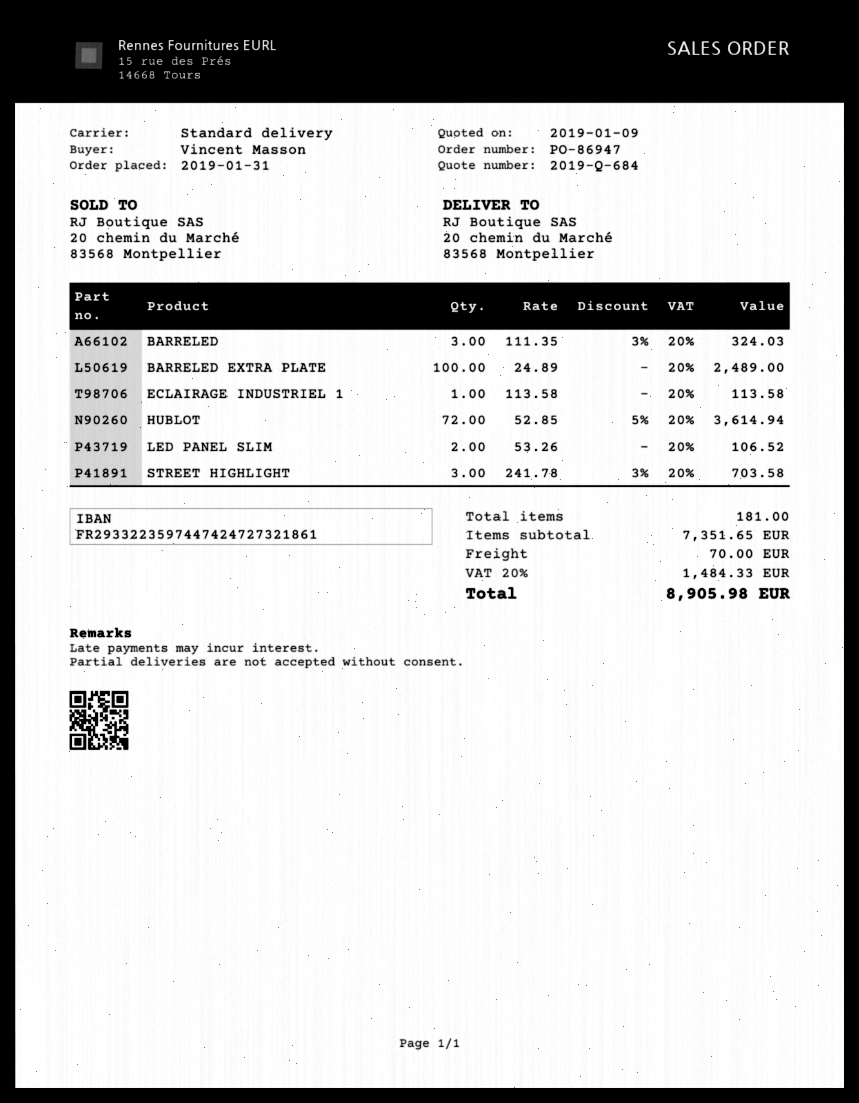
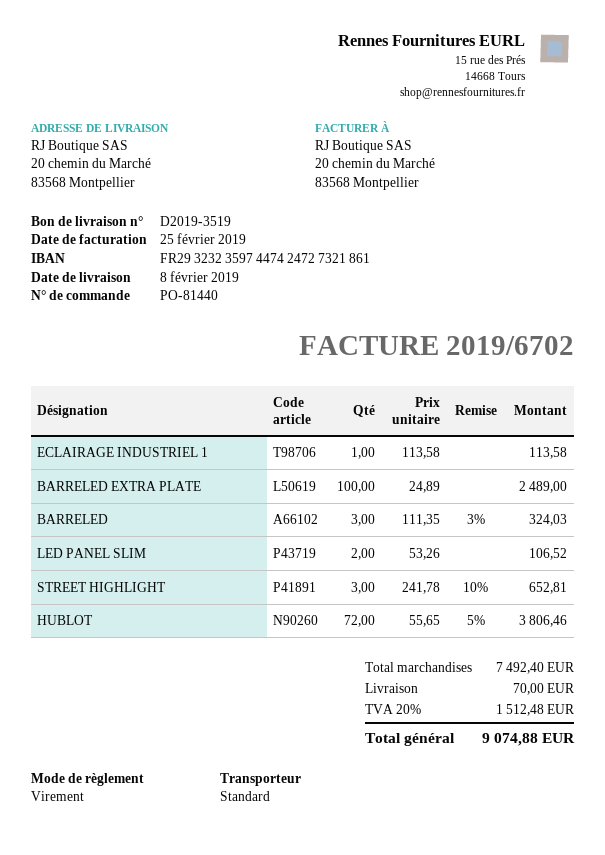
order number: PO-86947 -> PO-81440
bank account: FR2933223597447424727321861 -> FR2932323597447424727321861
HUBLOT: 72 x 52.85 - 5% = 3614.94 -> 72 x 55.65 - 5% = 3806.46
STREET HIGHLIGHT: 3 x 241.78 - 3% = 703.58 -> 3 x 241.78 - 10% = 652.81
subtotal: 7351.65 -> 7492.40
tax: 20% = 1484.33 -> 20% = 1512.48
total: 8905.98 -> 9074.88

